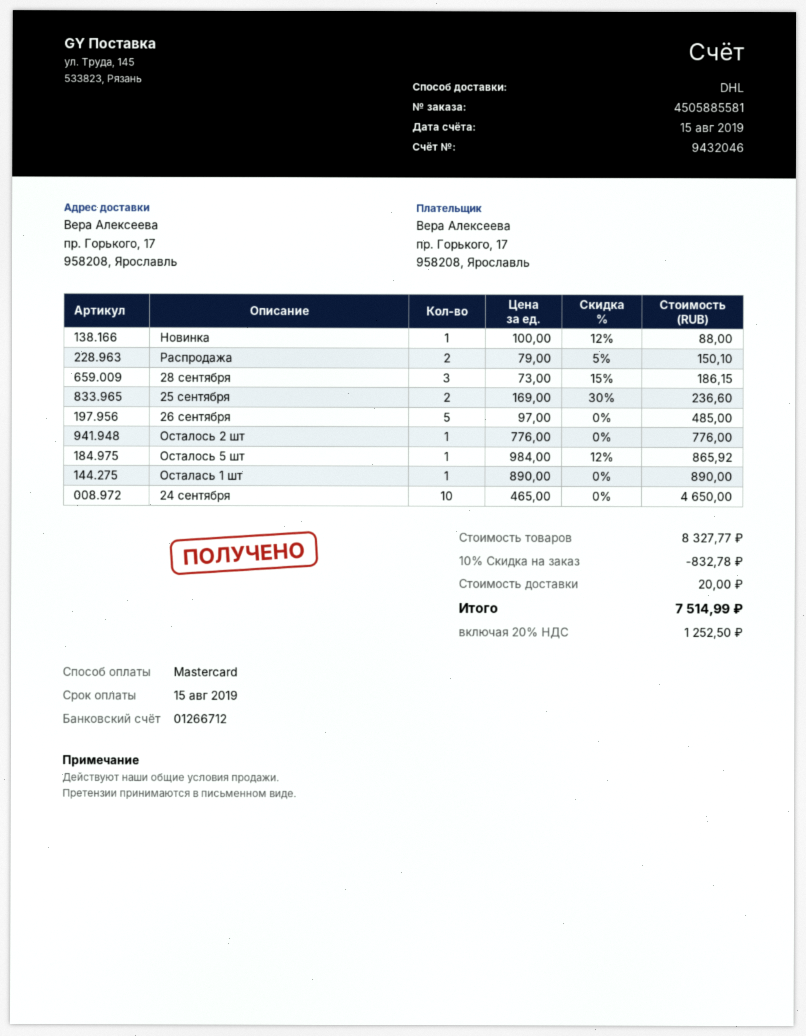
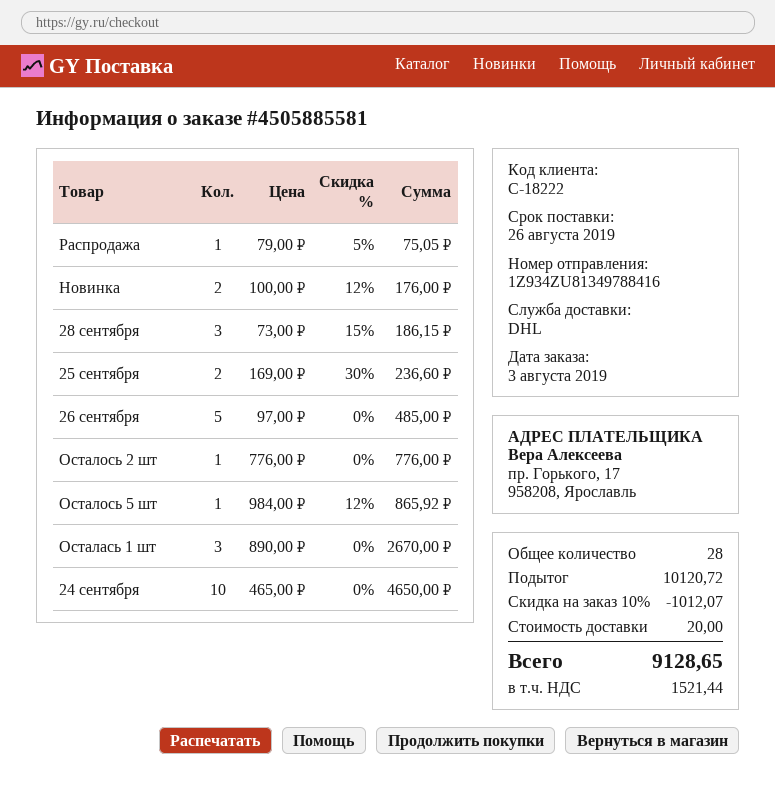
Новинка: 1 x 100.00 - 12% = 88.00 -> 2 x 100.00 - 12% = 176.00
Распродажа: 2 x 79.00 - 5% = 150.10 -> 1 x 79.00 - 5% = 75.05
Осталась 1 шт: 1 x 890.00 = 890.00 -> 3 x 890.00 = 2670.00
subtotal: 8327.77 -> 10120.72
discount: 10% = 832.78 -> 10% = 1012.07
tax: 1252.50 -> 1521.44
total: 7514.99 -> 9128.65

